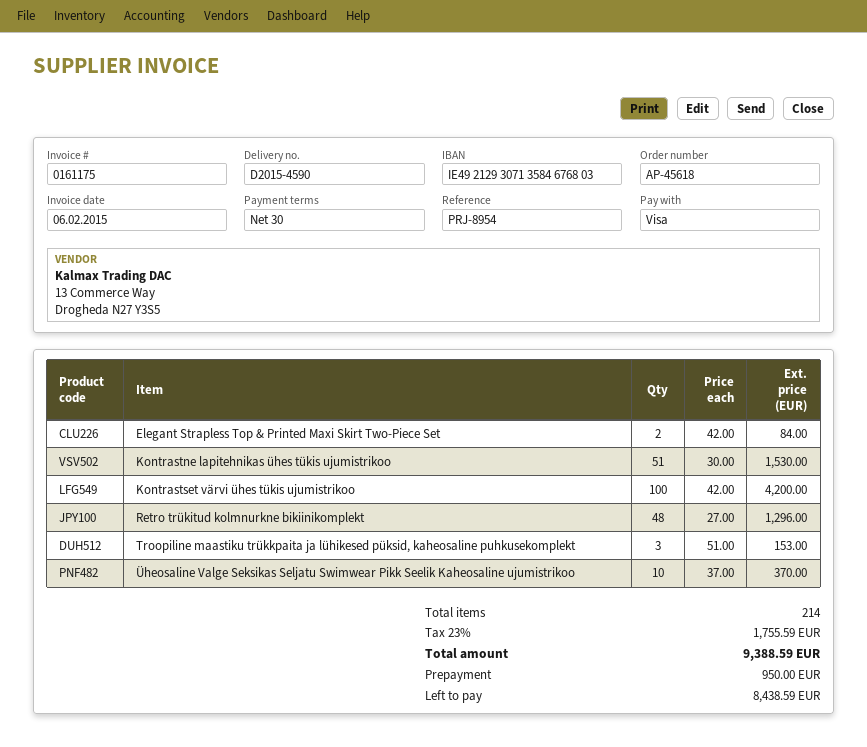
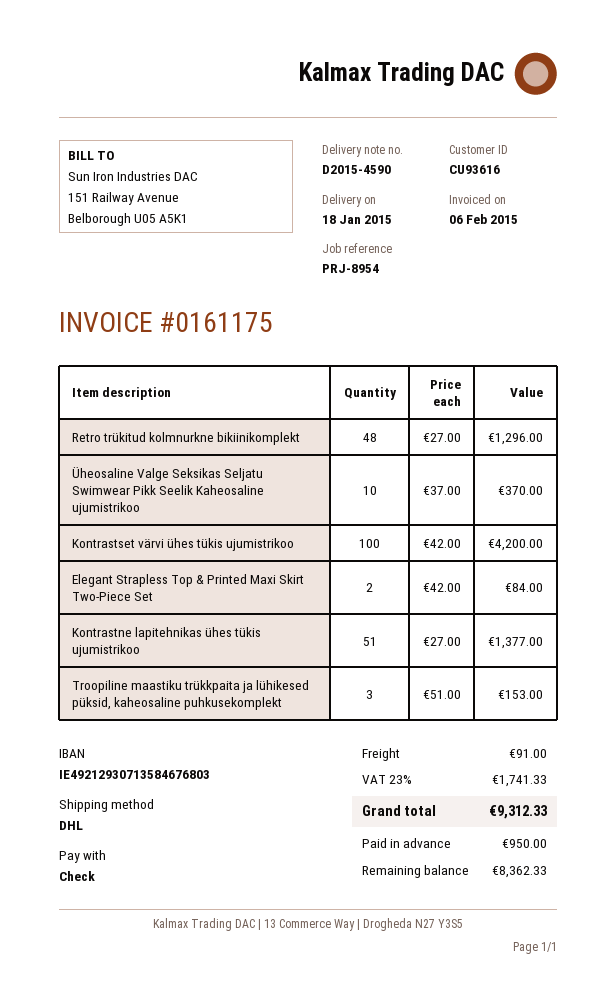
payment method: Visa -> cheque
Kontrastne lapitehnikas ühes tükis ujumistrikoo: 51 x 30.00 = 1530.00 -> 51 x 27.00 = 1377.00
shipping: none -> 91.00
tax: 23% = 1755.59 -> 23% = 1741.33
total: 9388.59 -> 9312.33
balance: 8438.59 -> 8362.33

